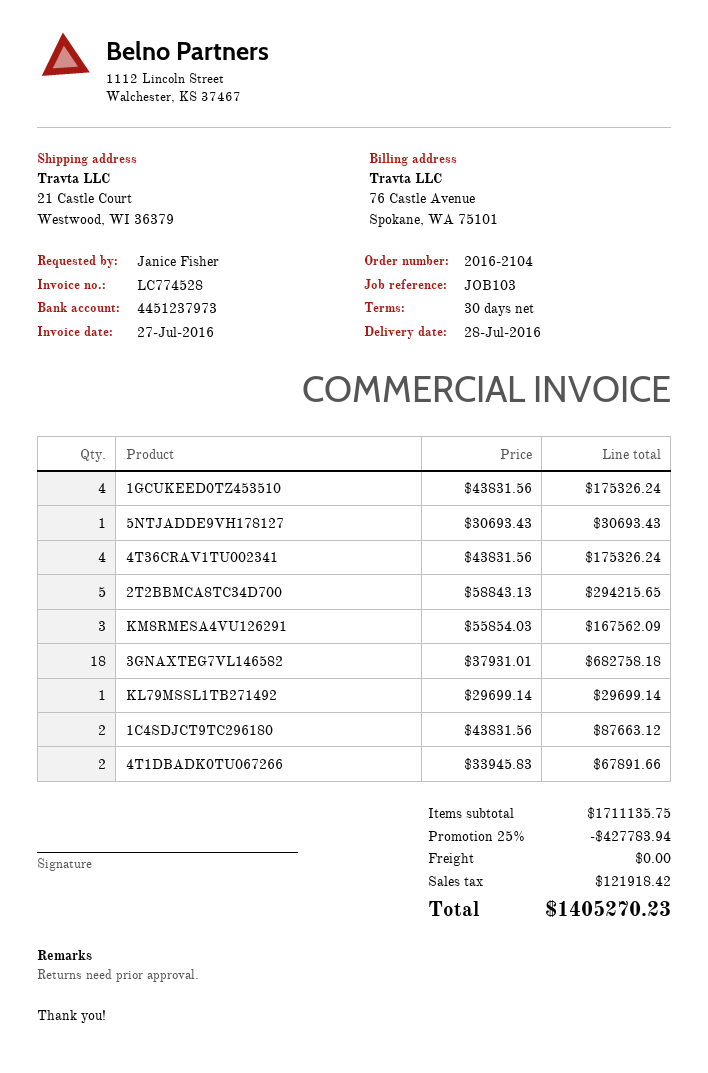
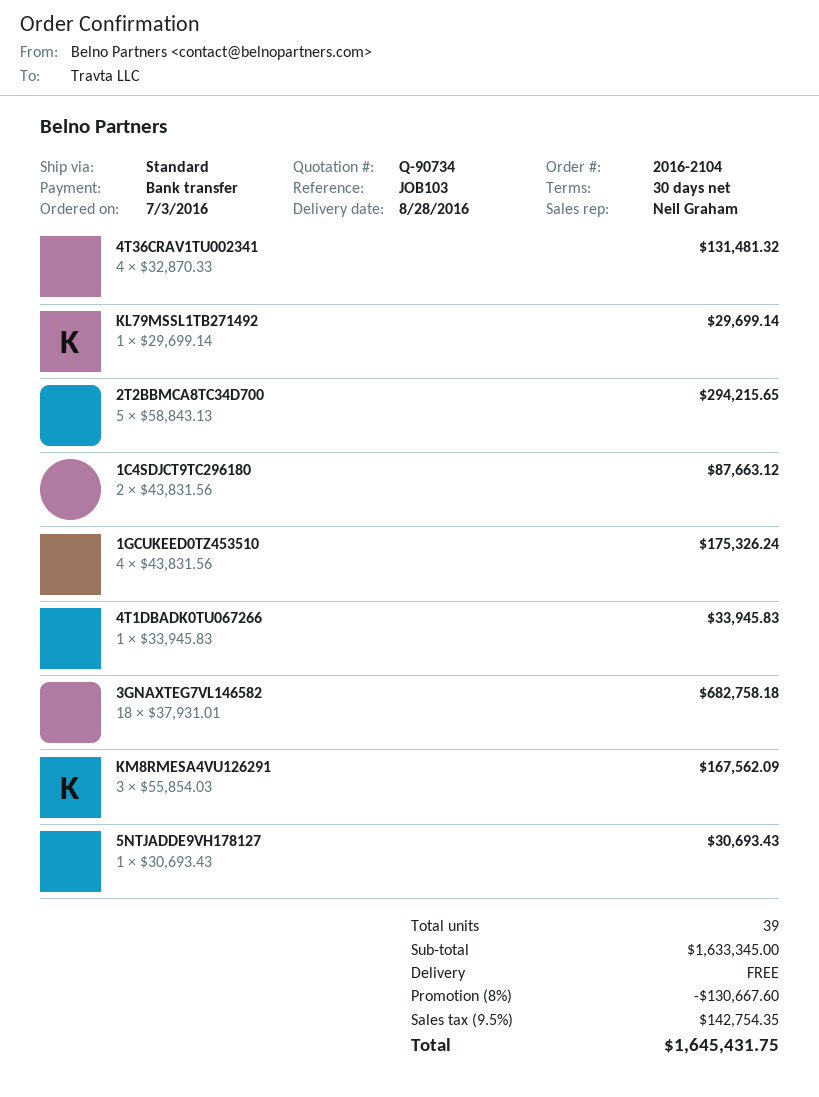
delivery date: 2016-07-28 -> 2016-08-28
4T36CRAV1TU002341: 4 x 43831.56 = 175326.24 -> 4 x 32870.33 = 131481.32
4T1DBADK0TU067266: 2 x 33945.83 = 67891.66 -> 1 x 33945.83 = 33945.83
subtotal: 1711135.75 -> 1633345.00
discount: 25% = 427783.94 -> 8% = 130667.60
tax: 121918.42 -> 142754.35
total: 1405270.23 -> 1645431.75

